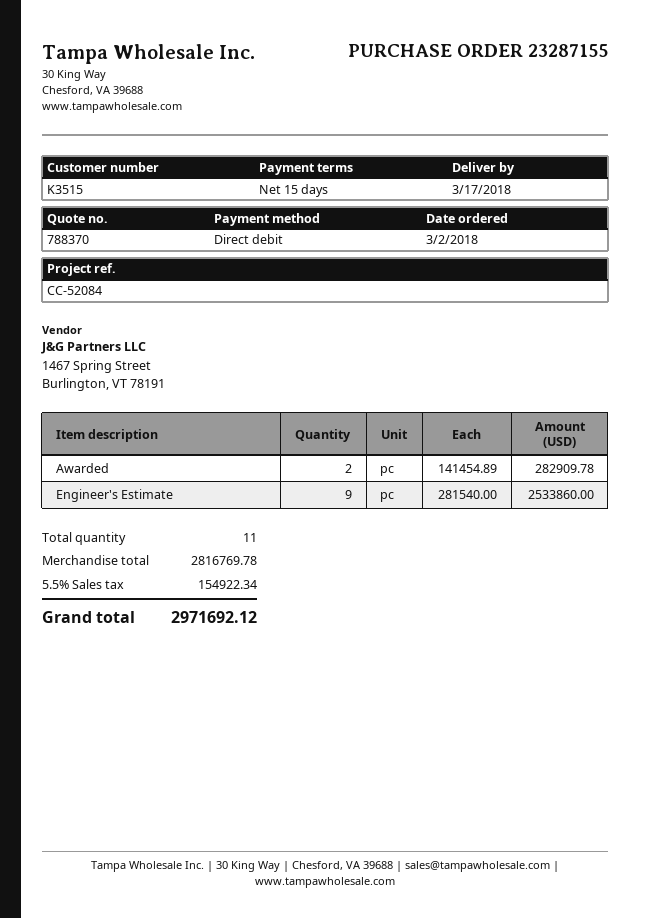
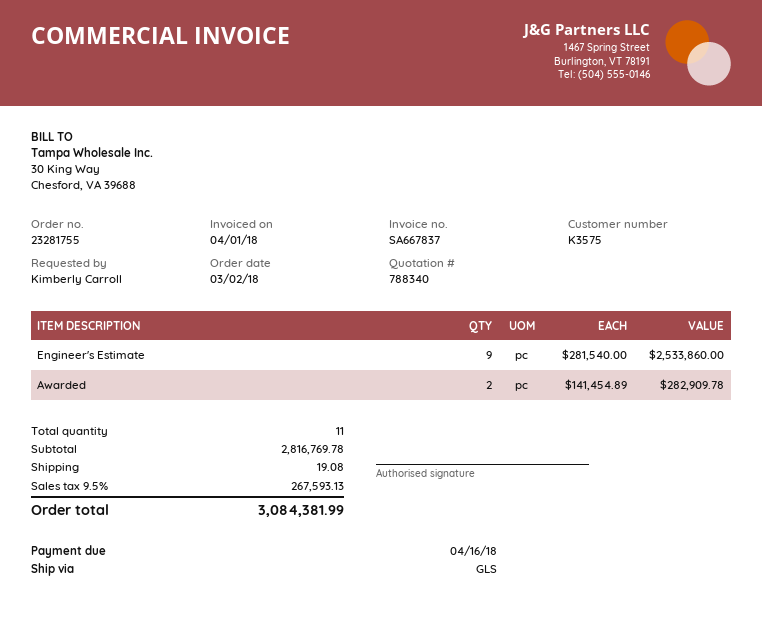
quote number: 788370 -> 788340
order number: 23287155 -> 23281755
customer number: K3515 -> K3575
shipping: none -> 19.08
tax: 5.5% = 154922.34 -> 9.5% = 267593.13
total: 2971692.12 -> 3084381.99

